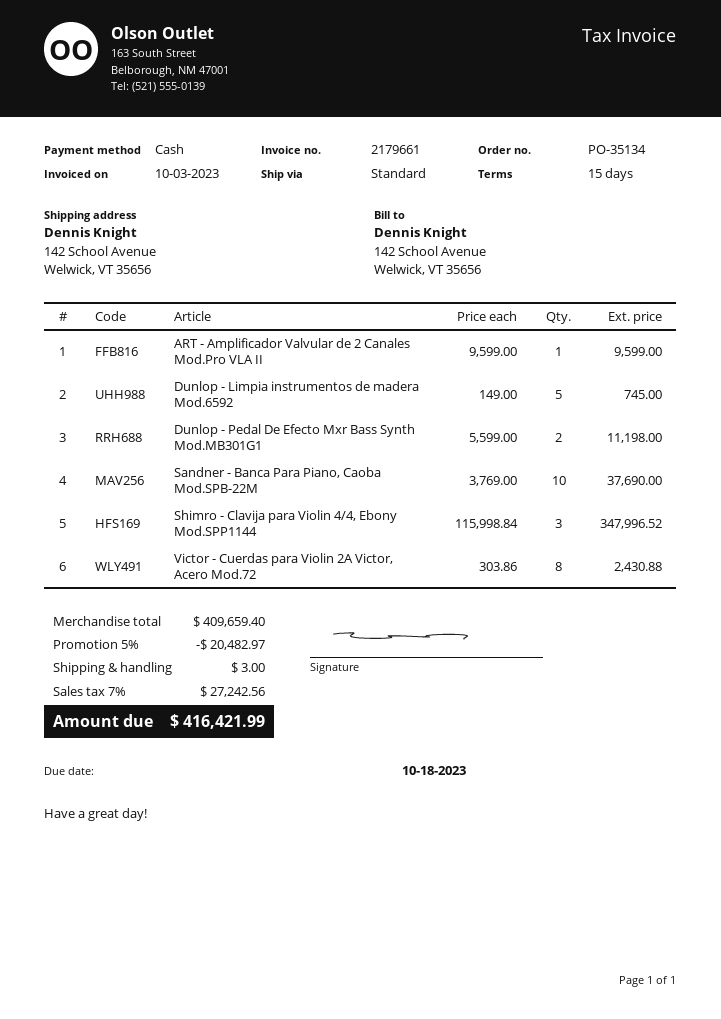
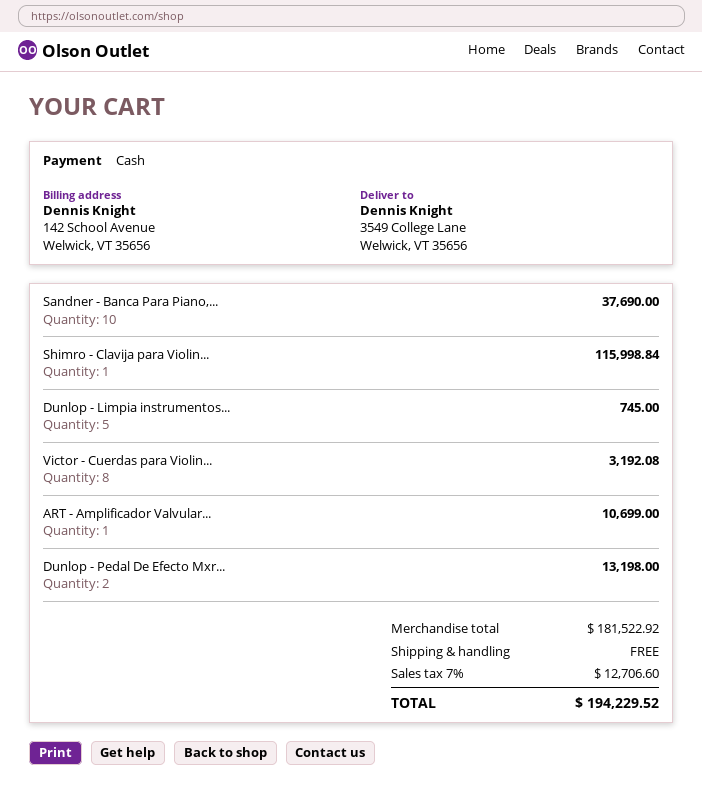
ship to: 142 School Avenue, Welwick, VT 35656 -> 3549 College Lane, Welwick, VT 35656
ART - Amplificador Valvular de 2 Canales Mod.Pro VLA II: 1 for 9599.00 -> 1 for 10699.00
Dunlop - Pedal De Efecto Mxr Bass Synth Mod.MB301G1: 2 for 11198.00 -> 2 for 13198.00
Shimro - Clavija para Violin 4/4, Ebony Mod.SPP1144: 3 for 347996.52 -> 1 for 115998.84
Victor - Cuerdas para Violin 2A Victor, Acero Mod.72: 8 for 2430.88 -> 8 for 3192.08
subtotal: 409659.40 -> 181522.92
discount: 5% = 20482.97 -> none
shipping: 3.00 -> 0.00
tax: 7% = 27242.56 -> 7% = 12706.60
total: 416421.99 -> 194229.52

